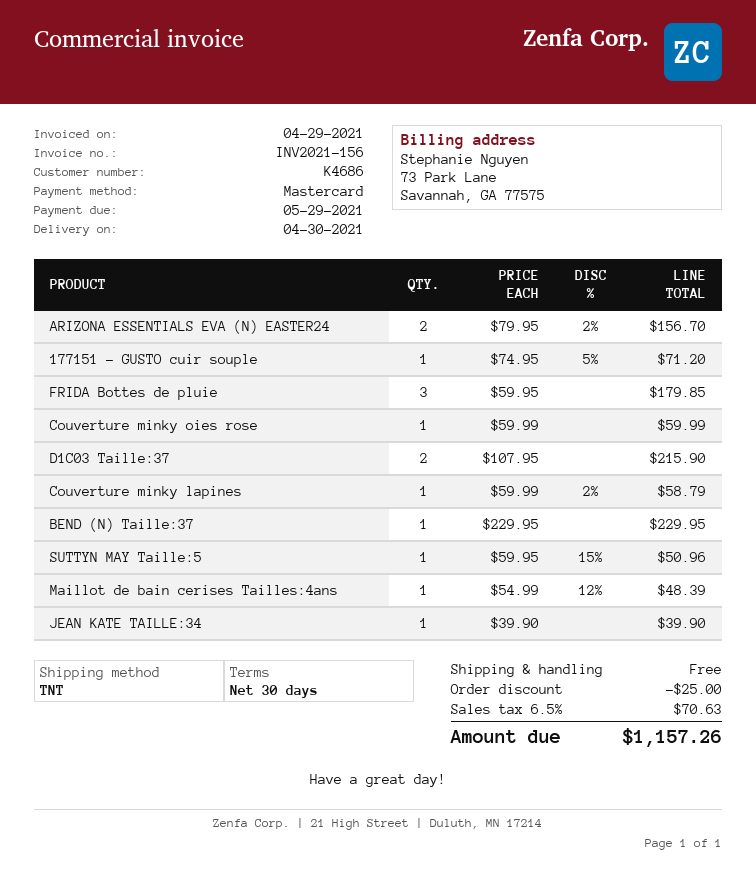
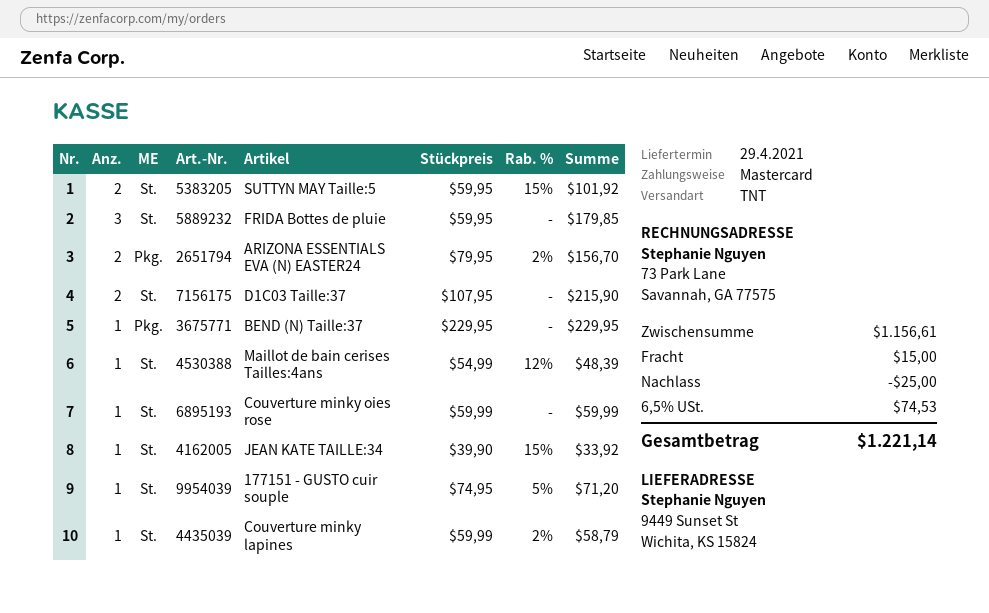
delivery date: 2021-04-30 -> 2021-04-29
SUTTYN MAY Taille:5: 1 x 59.95 - 15% = 50.96 -> 2 x 59.95 - 15% = 101.92
JEAN KATE TAILLE:34: 1 x 39.90 = 39.90 -> 1 x 39.90 - 15% = 33.92
shipping: 0.00 -> 15.00
tax: 6.5% = 70.63 -> 6.5% = 74.53
total: 1157.26 -> 1221.14

